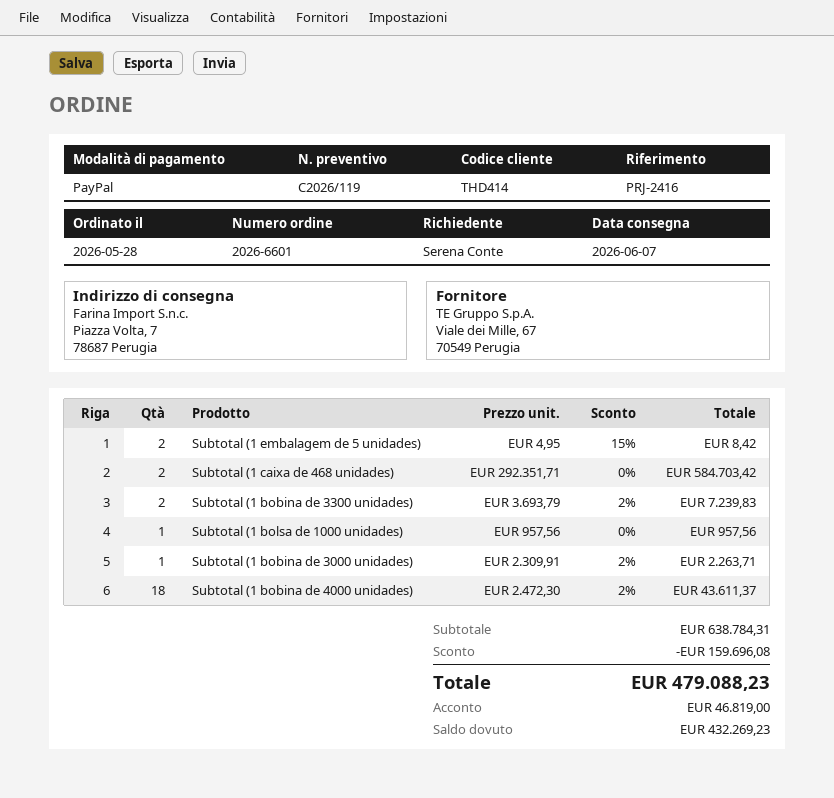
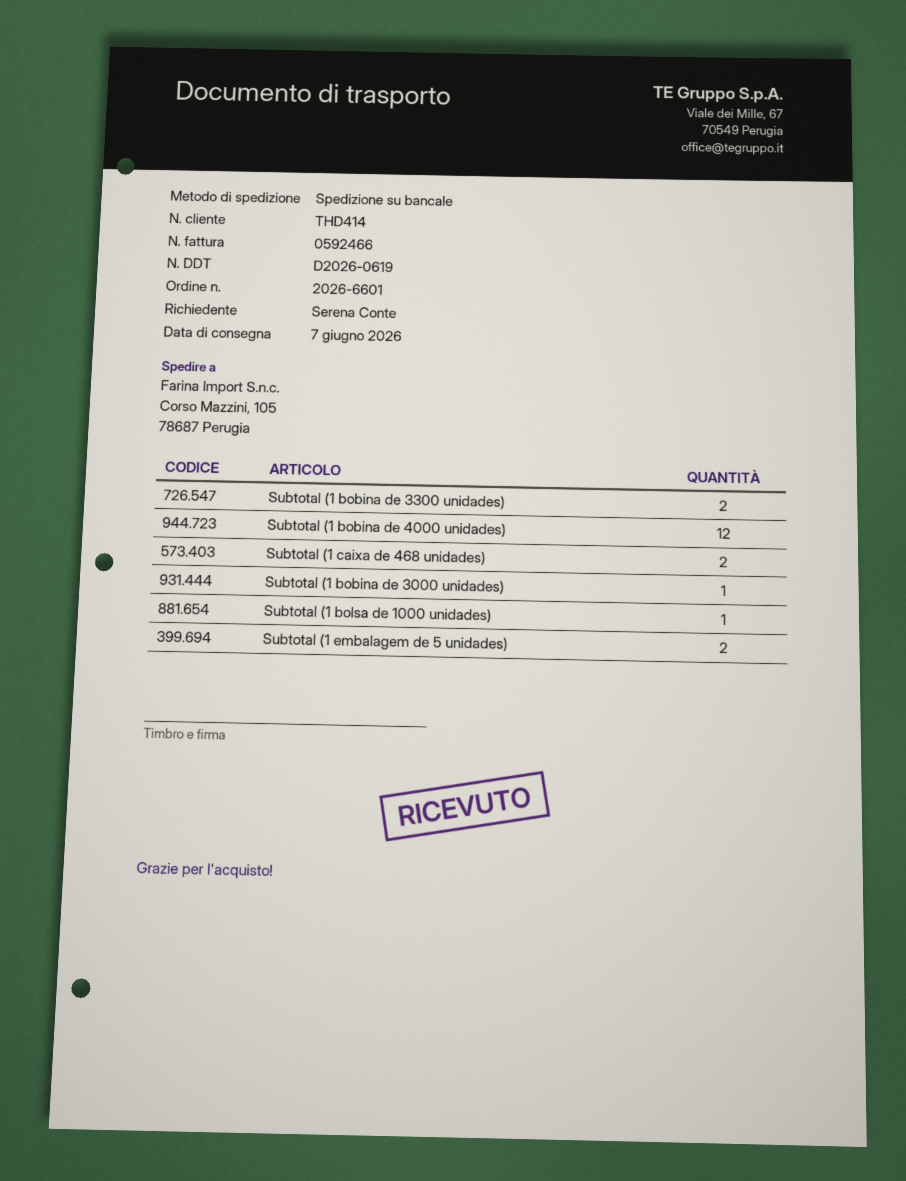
ship to: Piazza Volta, 7, 78687 Perugia -> Corso Mazzini, 105, 78687 Perugia
Subtotal (1 bobina de 4000 unidades): 18 -> 12

